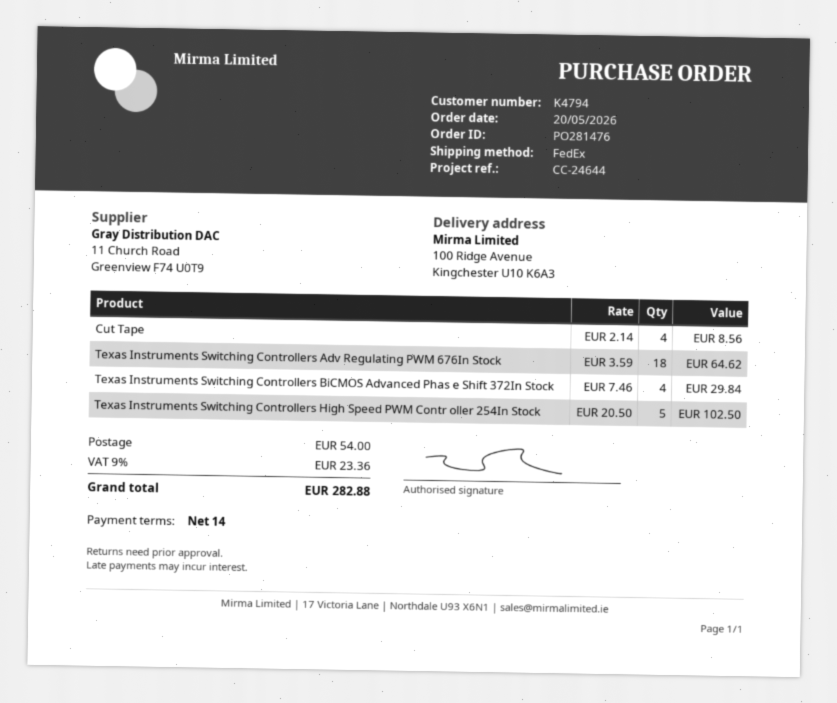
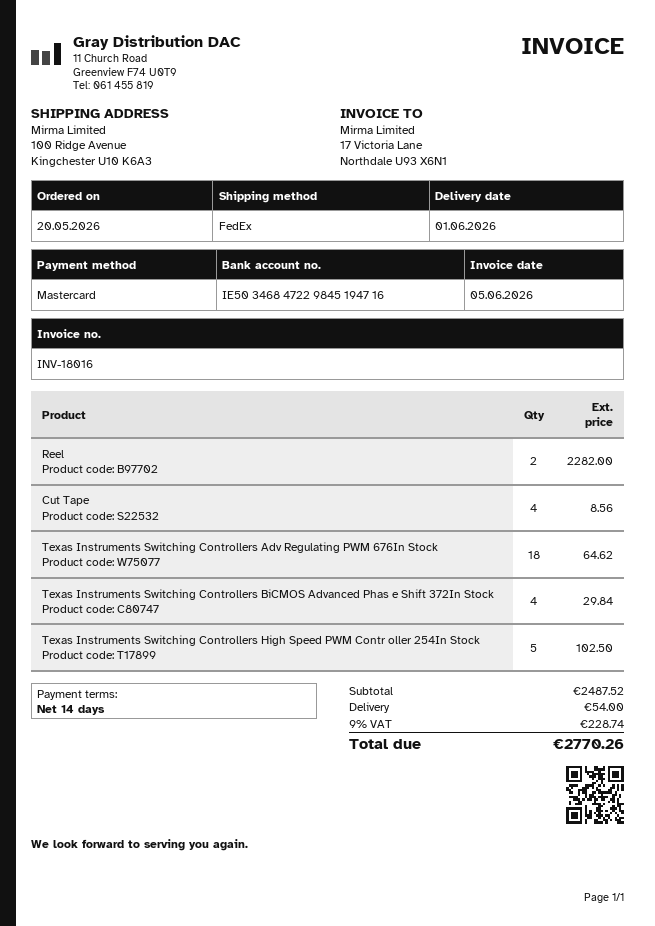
Reel: none -> 2 for 2282.00
tax: 9% = 23.36 -> 9% = 228.74
total: 282.88 -> 2770.26

